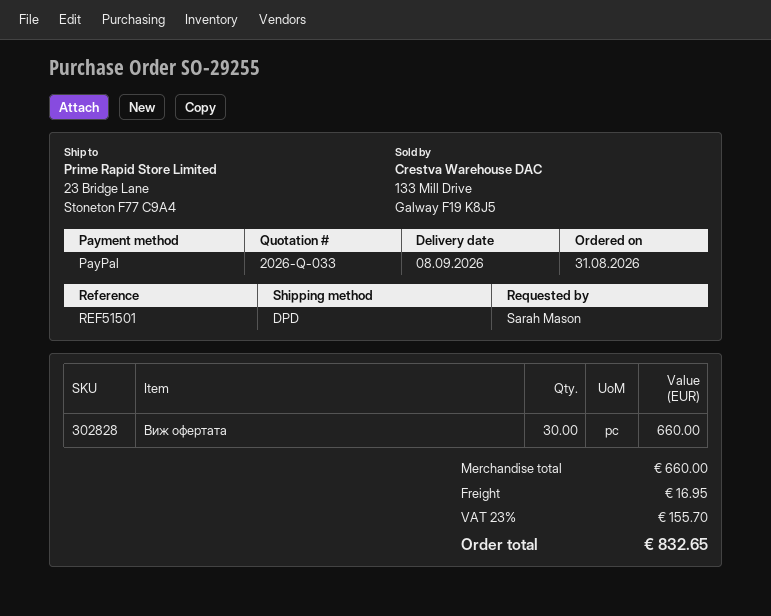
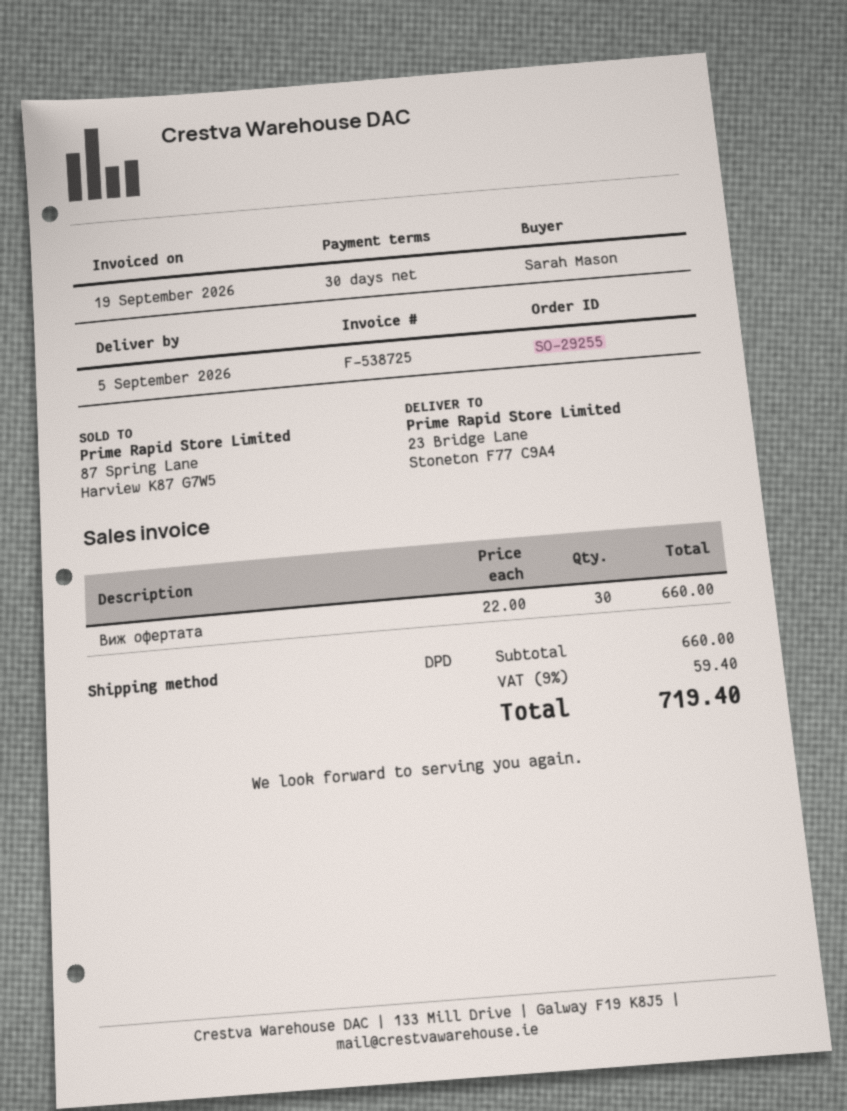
delivery date: 2026-09-08 -> 2026-09-05
shipping: 16.95 -> none
tax: 23% = 155.70 -> 9% = 59.40
total: 832.65 -> 719.40

